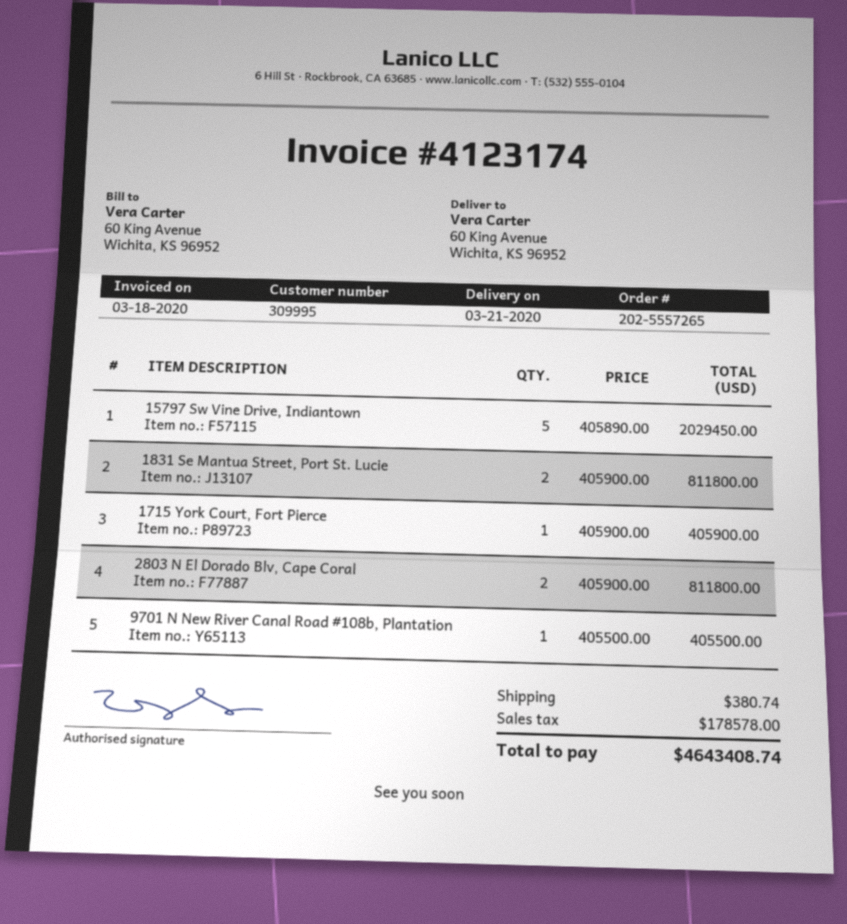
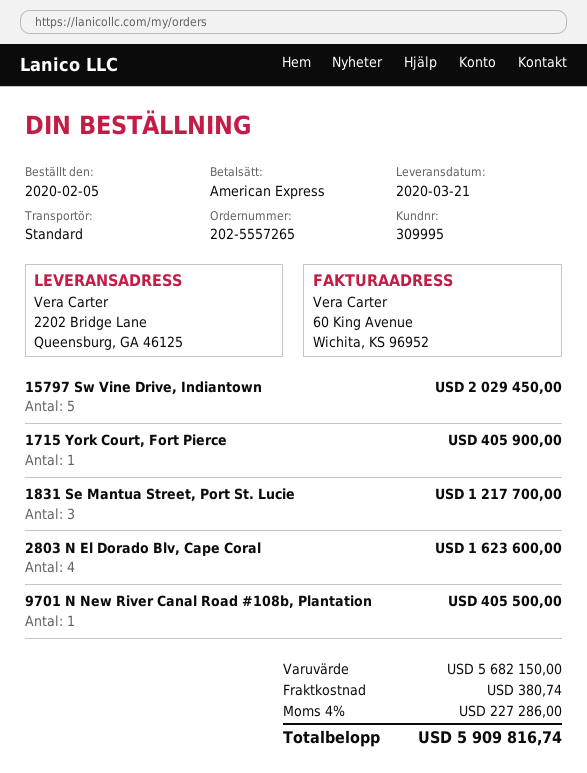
ship to: 60 King Avenue, Wichita, KS 96952 -> 2202 Bridge Lane, Queensburg, GA 46125
1831 Se Mantua Street, Port St. Lucie: 2 for 811800.00 -> 3 for 1217700.00
2803 N El Dorado Blv, Cape Coral: 2 for 811800.00 -> 4 for 1623600.00
tax: 178578.00 -> 227286.00
total: 4643408.74 -> 5909816.74

